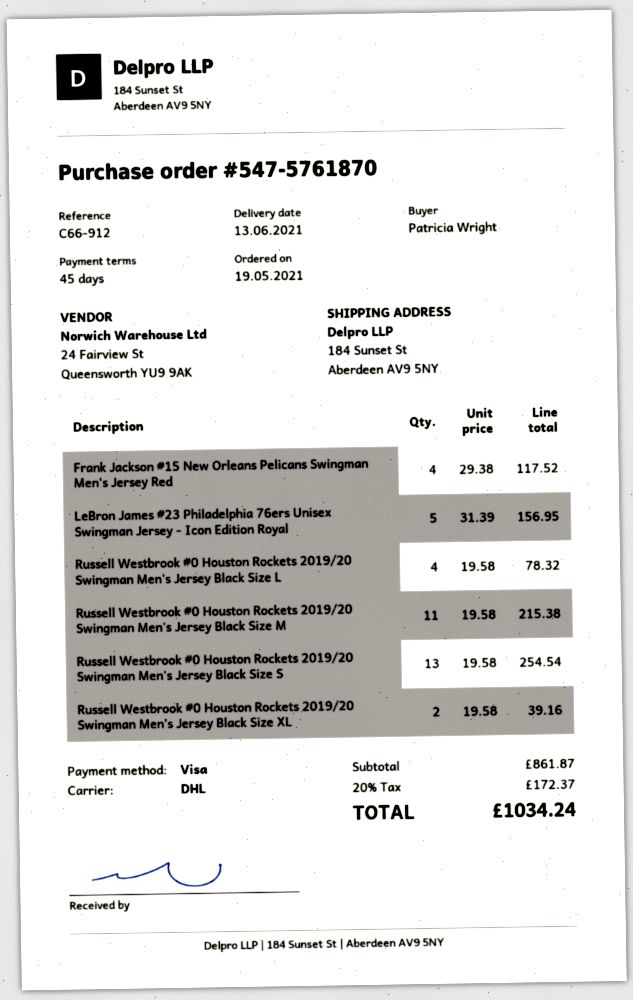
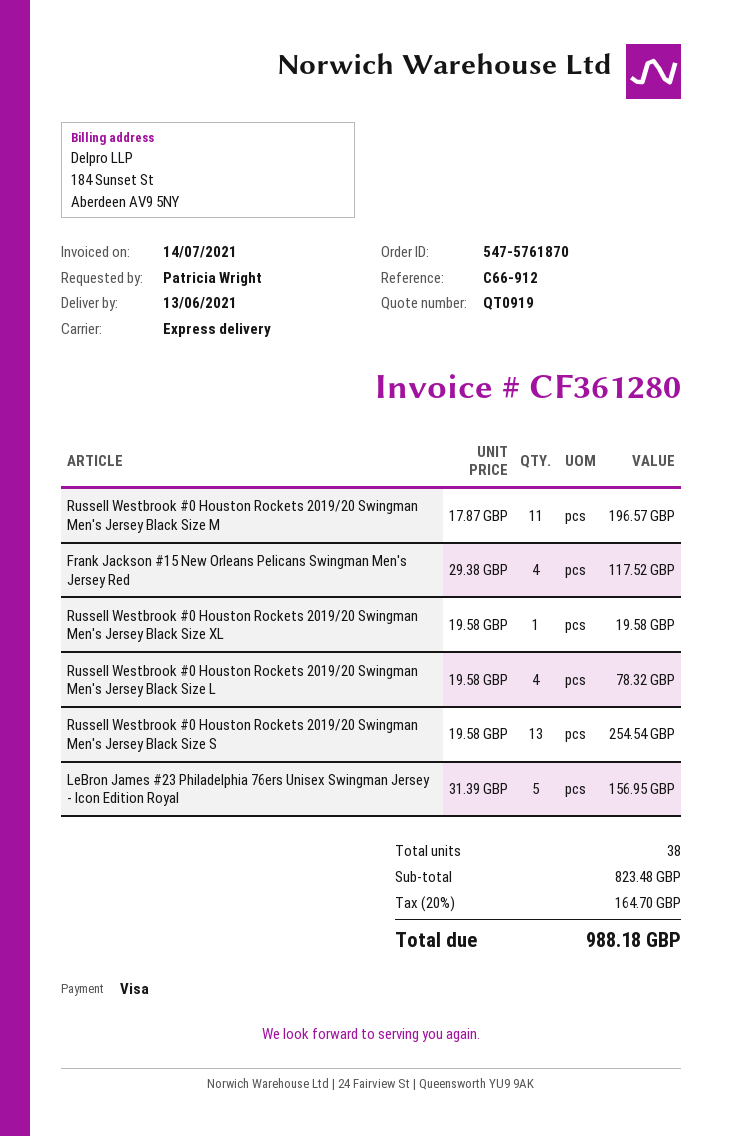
shipping method: DHL -> express
Russell Westbrook #0 Houston Rockets 2019/20 Swingman Men's Jersey Black Size M: 11 x 19.58 = 215.38 -> 11 x 17.87 = 196.57
Russell Westbrook #0 Houston Rockets 2019/20 Swingman Men's Jersey Black Size XL: 2 x 19.58 = 39.16 -> 1 x 19.58 = 19.58
subtotal: 861.87 -> 823.48
tax: 20% = 172.37 -> 20% = 164.70
total: 1034.24 -> 988.18

